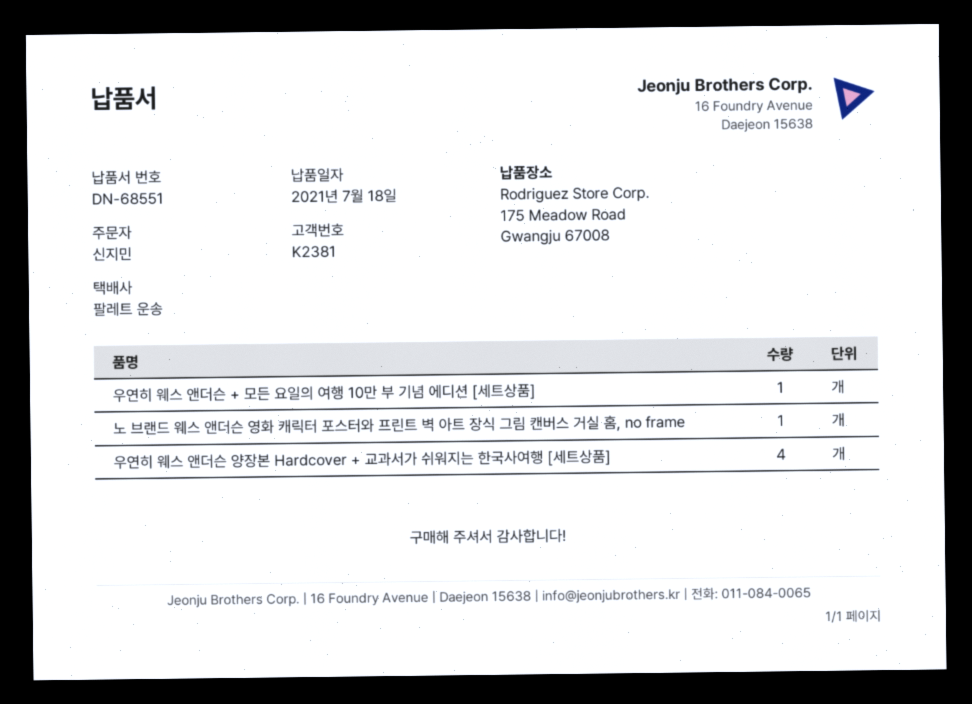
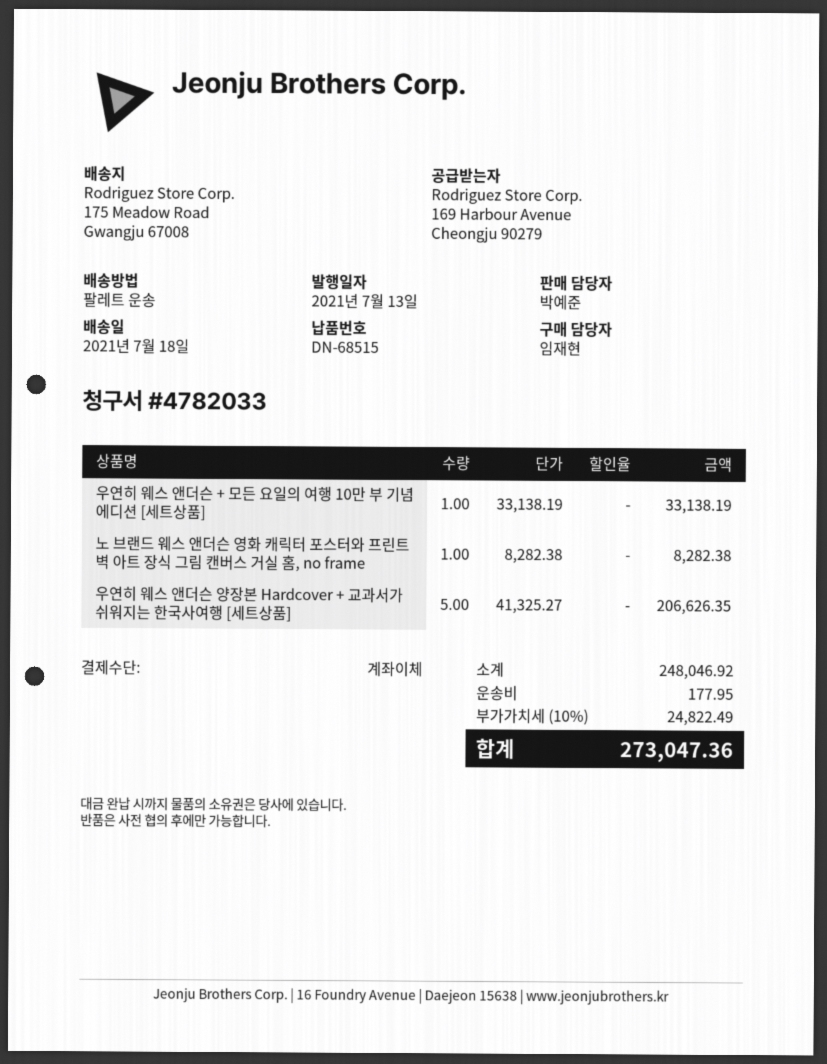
delivery note number: DN-68551 -> DN-68515
ordered by: 신지민 -> 임재현
우연히 웨스 앤더슨 양장본 Hardcover + 교과서가 쉬워지는 한국사여행 [세트상품]: 4 -> 5

